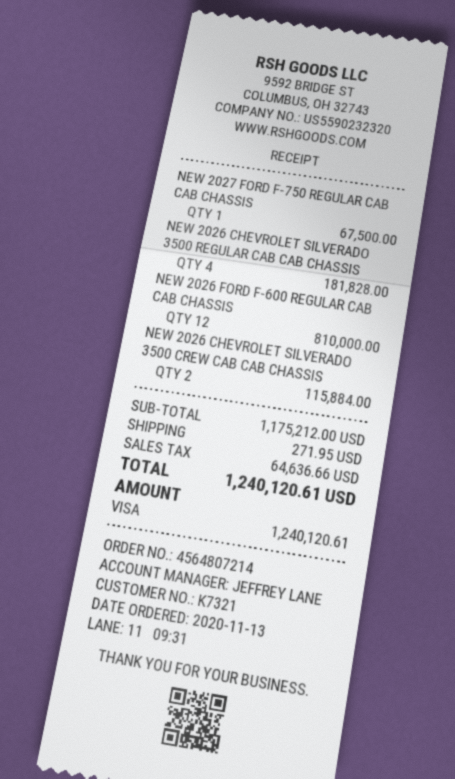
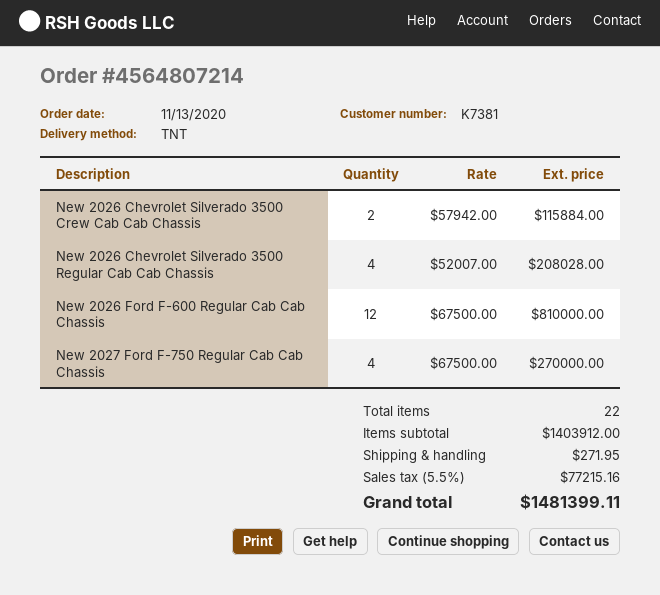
customer number: K7321 -> K7381
NEW 2027 FORD F-750 REGULAR CAB CAB CHASSIS: 1 for 67500.00 -> 4 for 270000.00
NEW 2026 CHEVROLET SILVERADO 3500 REGULAR CAB CAB CHASSIS: 4 for 181828.00 -> 4 for 208028.00
subtotal: 1175212.00 -> 1403912.00
tax: 64636.66 -> 77215.16
total: 1240120.61 -> 1481399.11

